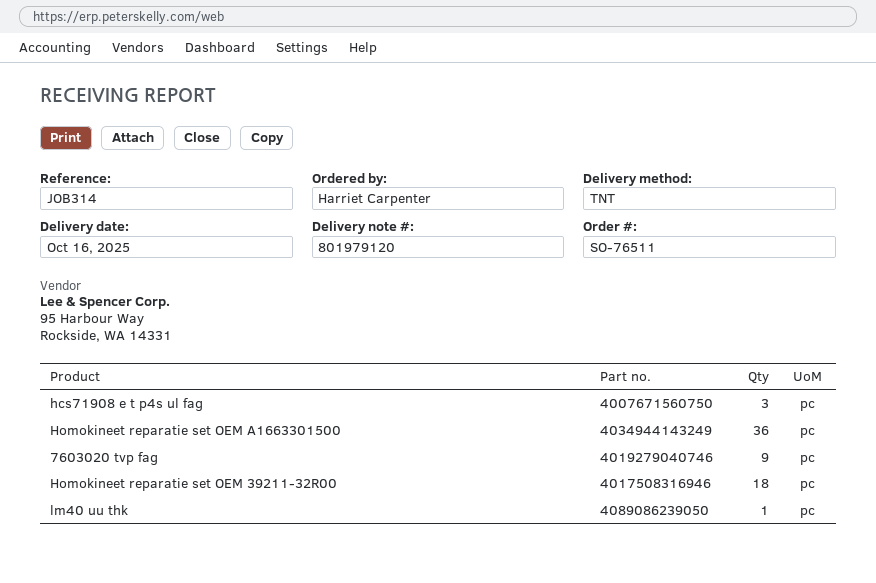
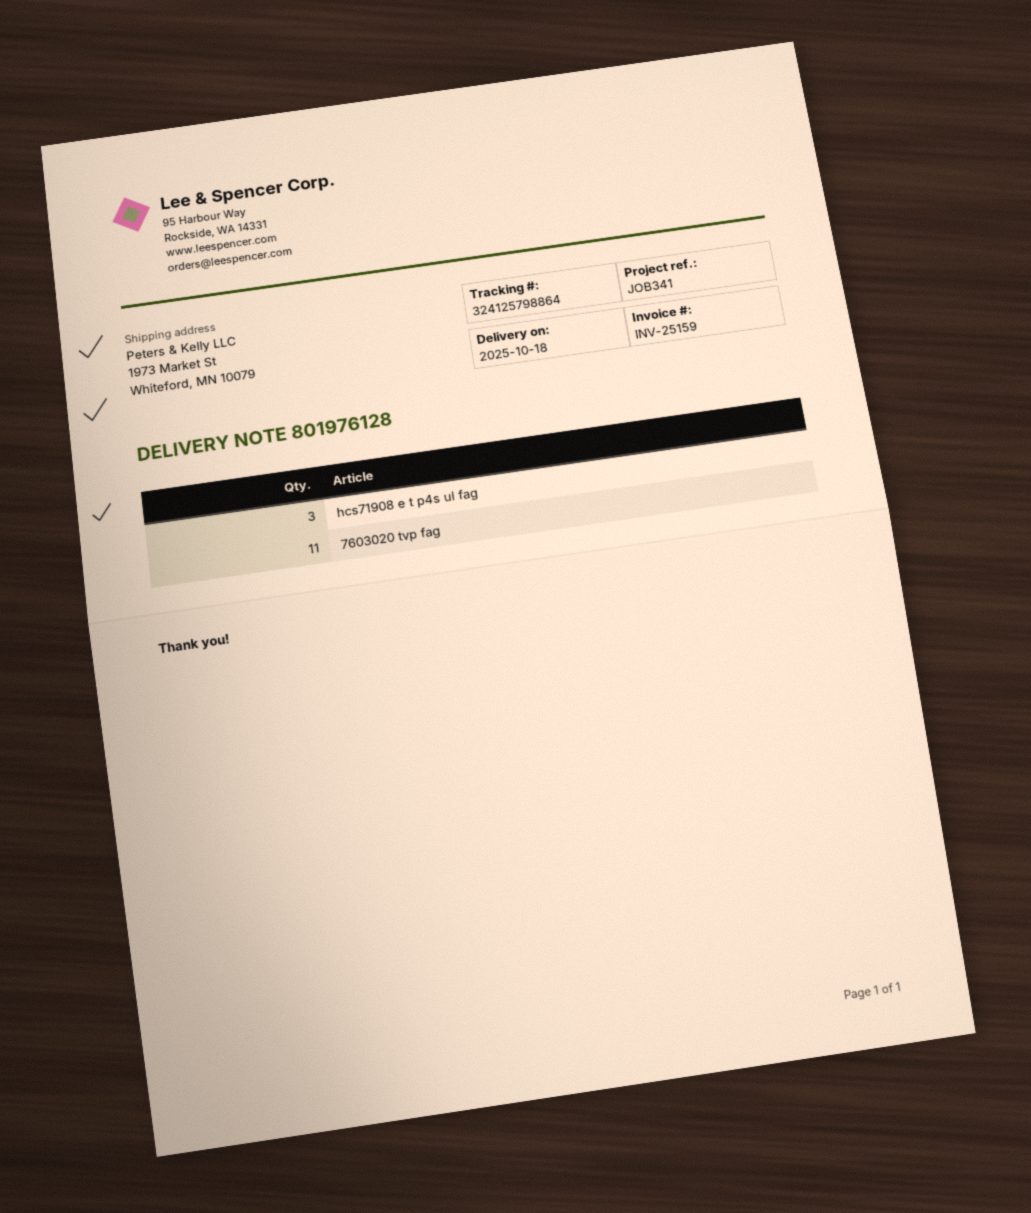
delivery note number: 801979120 -> 801976128
delivery date: 2025-10-16 -> 2025-10-18
reference: JOB314 -> JOB341
Homokineet reparatie set OEM A1663301500: 36 -> none
7603020 tvp fag: 9 -> 11
Homokineet reparatie set OEM 39211-32R00: 18 -> none
lm40 uu thk: 1 -> none

